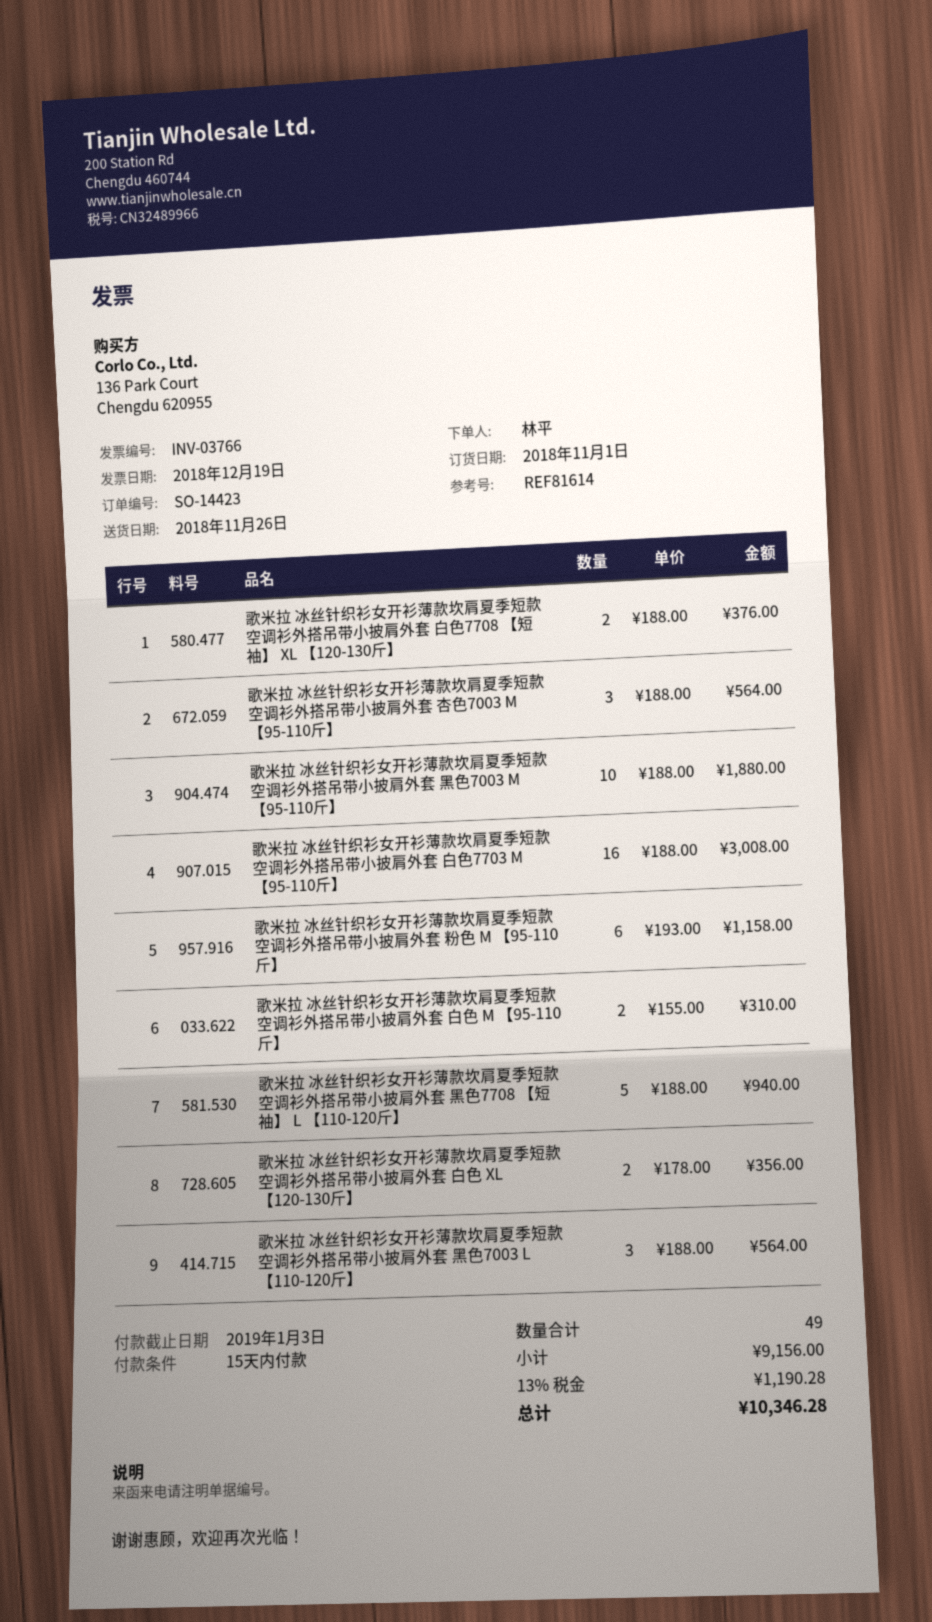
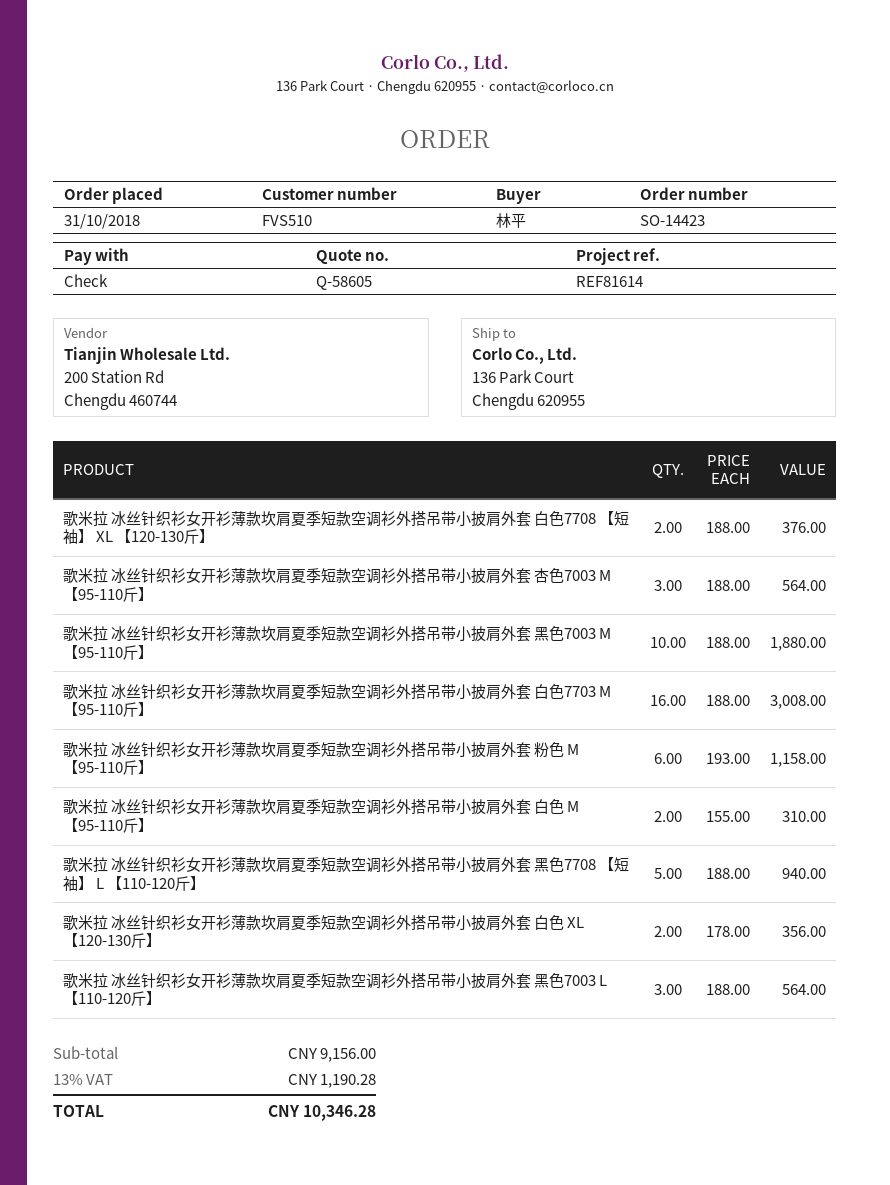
order date: 2018-11-01 -> 2018-10-31

